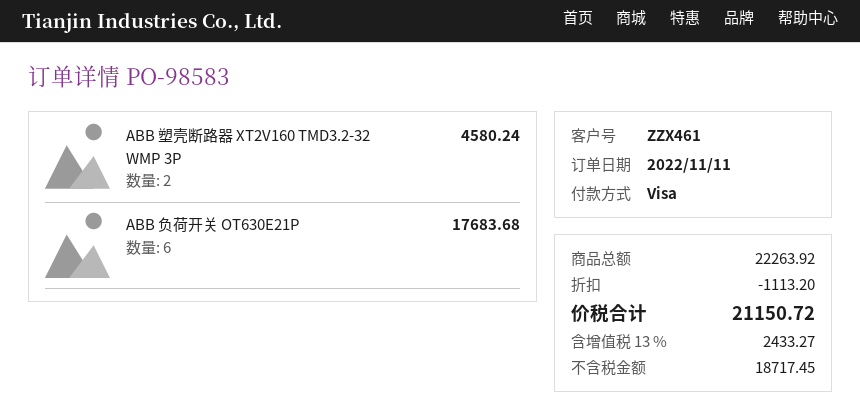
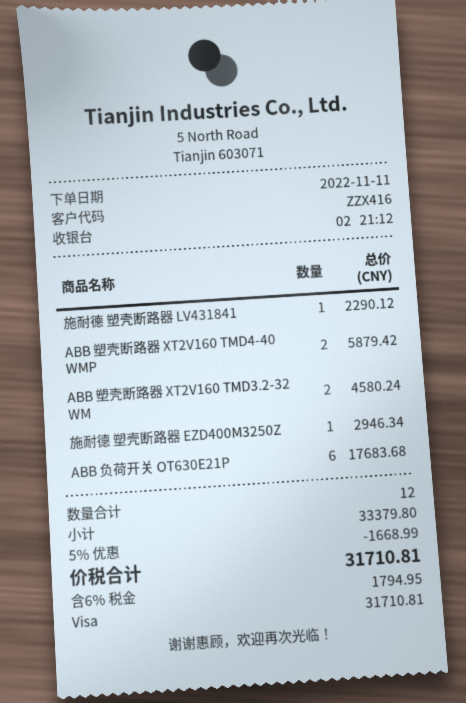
customer number: ZZX461 -> ZZX416
施耐德 塑壳断路器 LV431841: none -> 1 for 2290.12
ABB 塑壳断路器 XT2V160 TMD4-40 WMP: none -> 2 for 5879.42
施耐德 塑壳断路器 EZD400M3250Z: none -> 1 for 2946.34
subtotal: 22263.92 -> 33379.80
discount: 1113.20 -> 1668.99
tax: 13% = 2433.27 -> 6% = 1794.95
total: 21150.72 -> 31710.81

